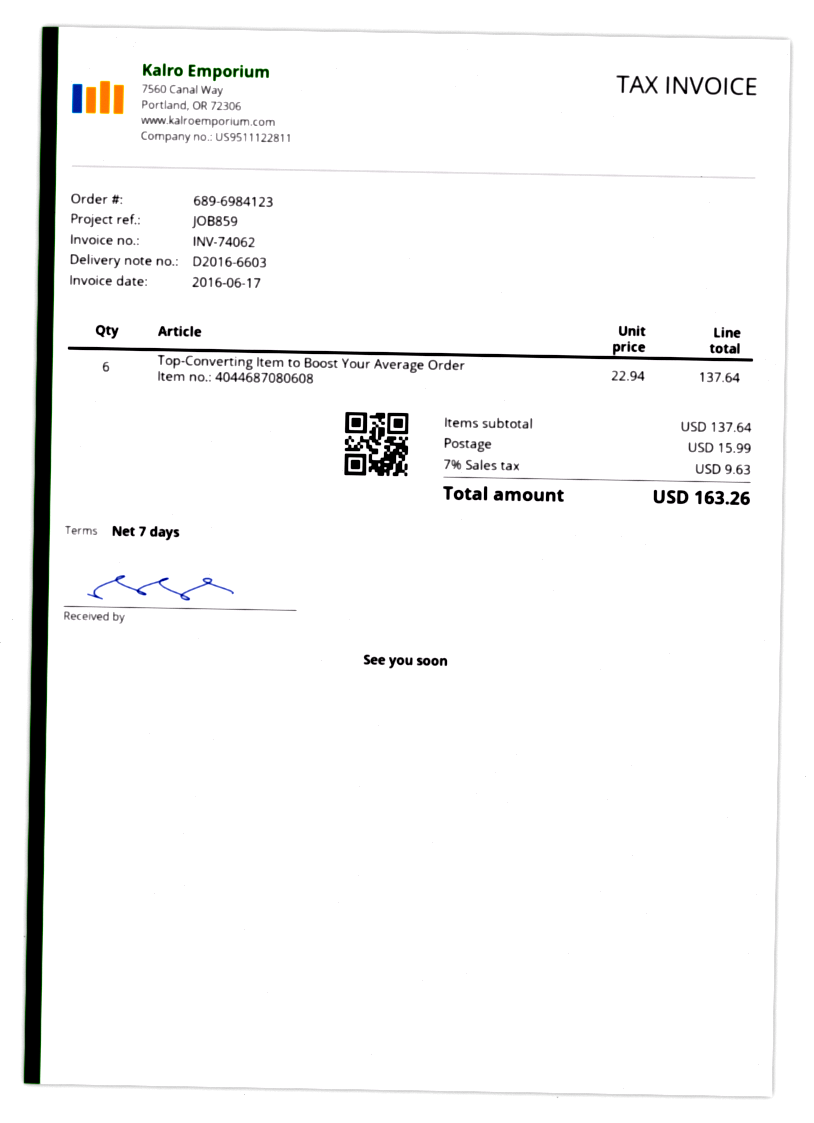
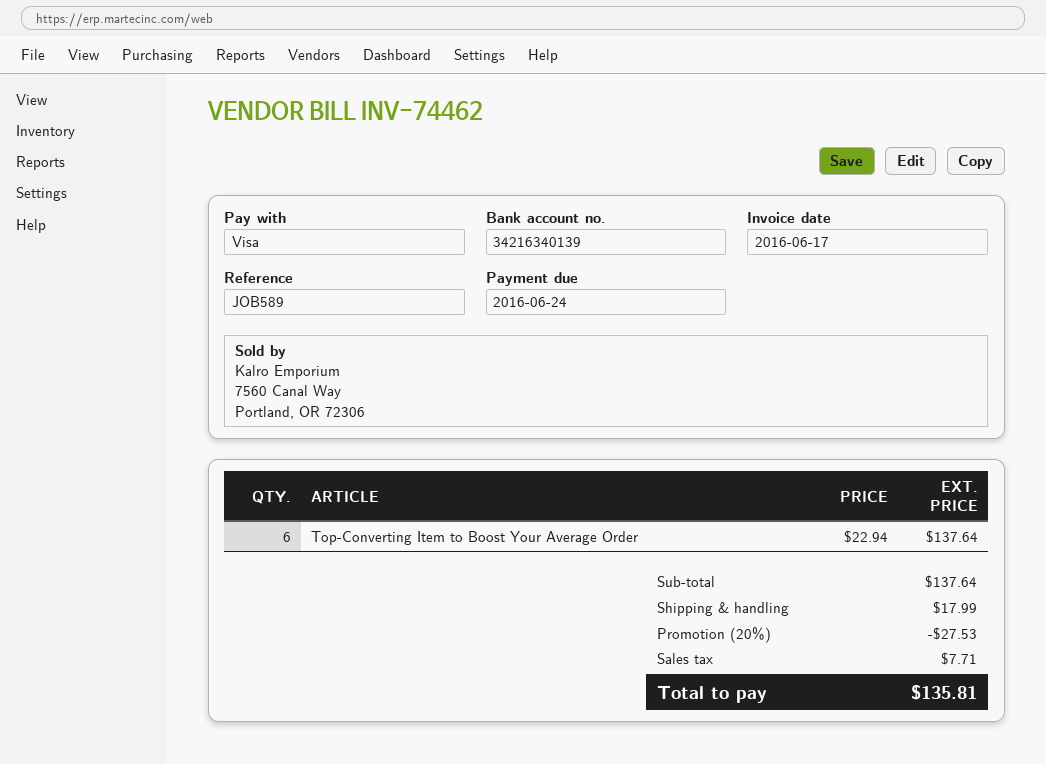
invoice number: INV-74062 -> INV-74462
reference: JOB859 -> JOB589
discount: none -> 20% = 27.53
shipping: 15.99 -> 17.99
tax: 9.63 -> 7.71
total: 163.26 -> 135.81

